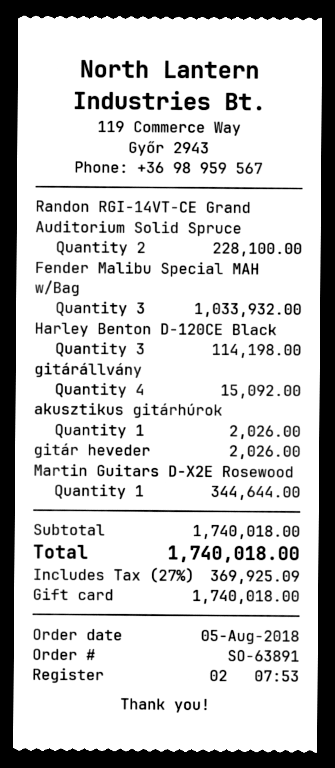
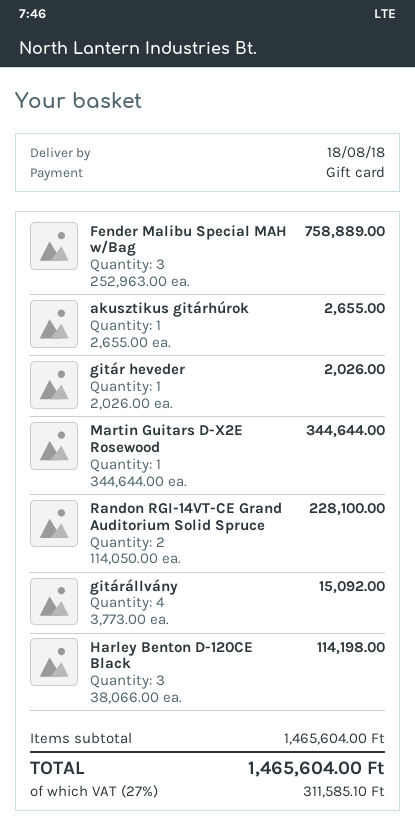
Fender Malibu Special MAH w/Bag: 3 for 1033932.00 -> 3 for 758889.00
akusztikus gitárhúrok: 1 for 2026.00 -> 1 for 2655.00
subtotal: 1740018.00 -> 1465604.00
tax: 27% = 369925.09 -> 27% = 311585.10
total: 1740018.00 -> 1465604.00

